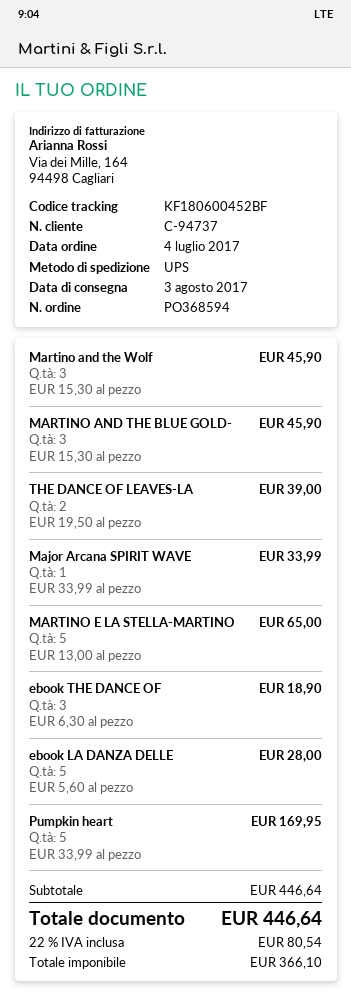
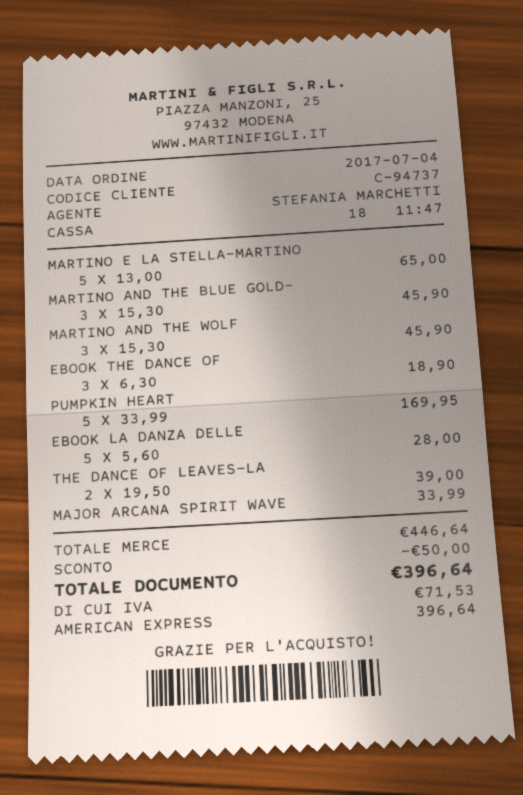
discount: none -> 50.00
tax: 80.54 -> 71.53
total: 446.64 -> 396.64

